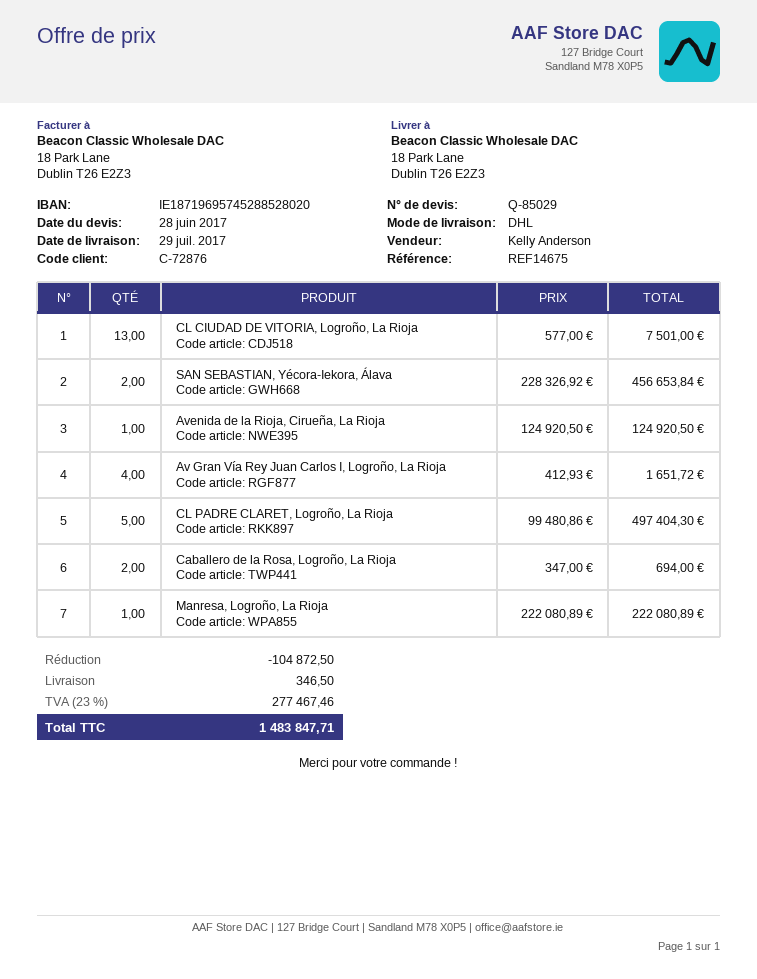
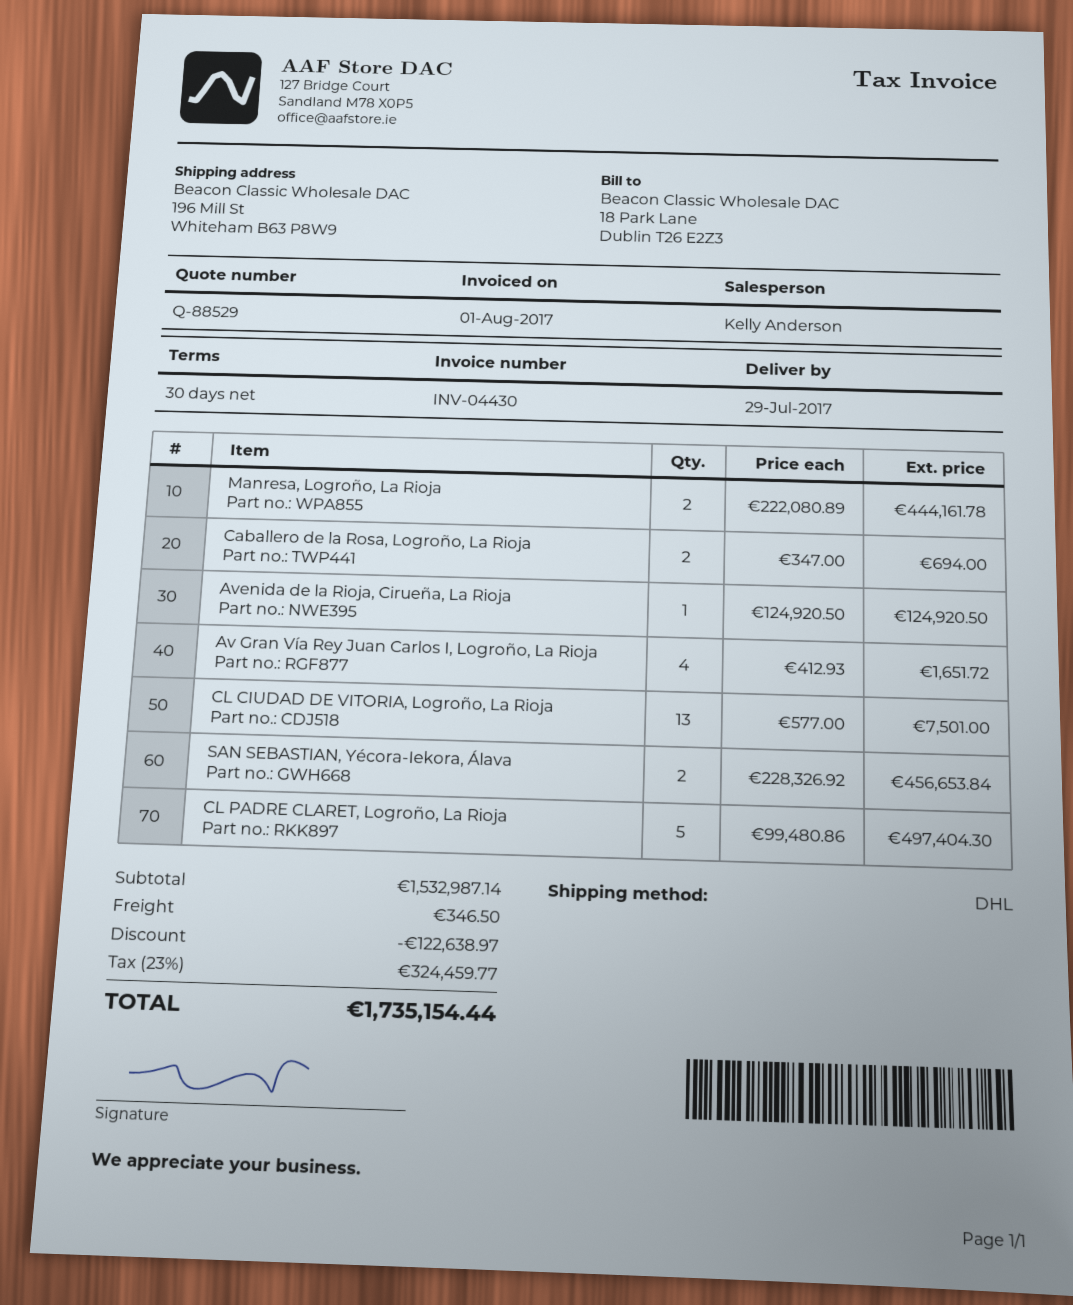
quote number: Q-85029 -> Q-88529
ship to: 18 Park Lane, Dublin T26 E2Z3 -> 196 Mill St, Whiteham B63 P8W9
Manresa, Logroño, La Rioja: 1 x 222080.89 = 222080.89 -> 2 x 222080.89 = 444161.78
discount: 104872.50 -> 122638.97
tax: 23% = 277467.46 -> 23% = 324459.77
total: 1483847.71 -> 1735154.44

